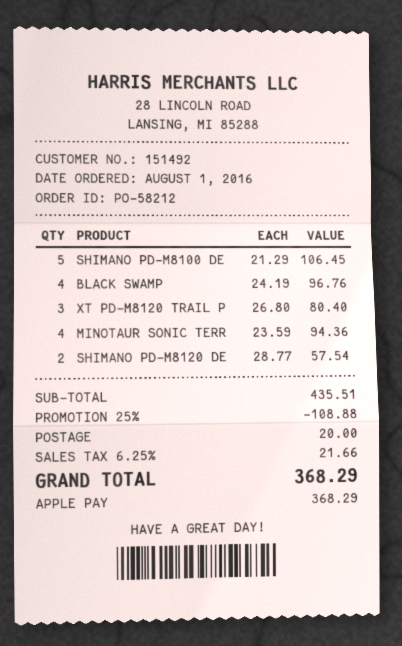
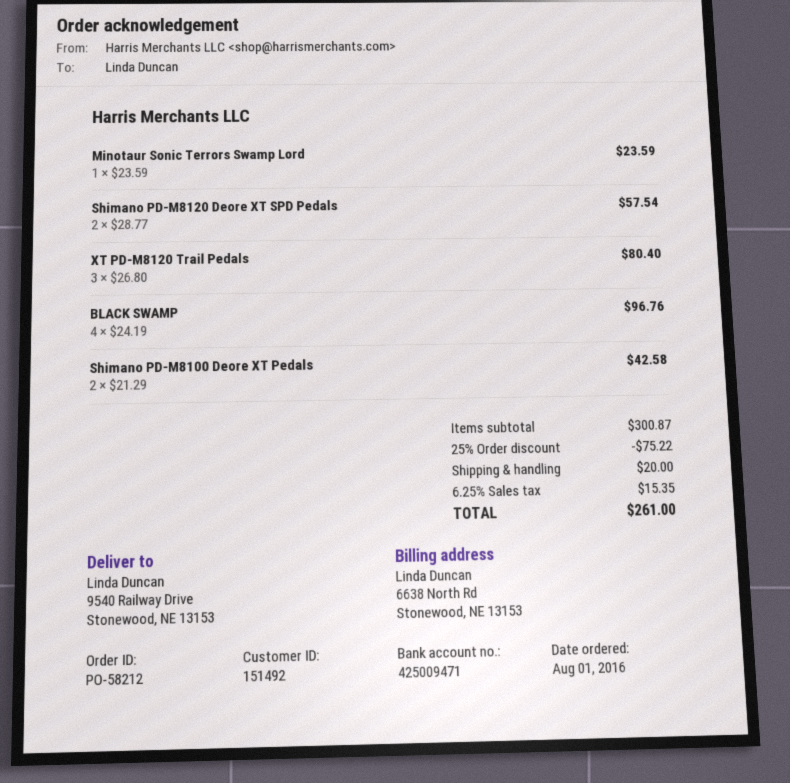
SHIMANO PD-M8100 DE: 5 x 21.29 = 106.45 -> 2 x 21.29 = 42.58
MINOTAUR SONIC TERR: 4 x 23.59 = 94.36 -> 1 x 23.59 = 23.59
subtotal: 435.51 -> 300.87
discount: 25% = 108.88 -> 25% = 75.22
tax: 6.25% = 21.66 -> 6.25% = 15.35
total: 368.29 -> 261.00

